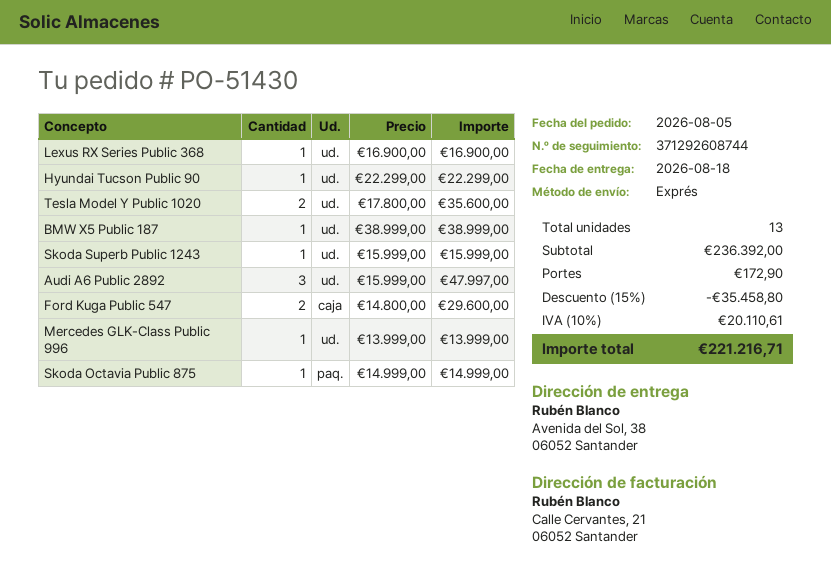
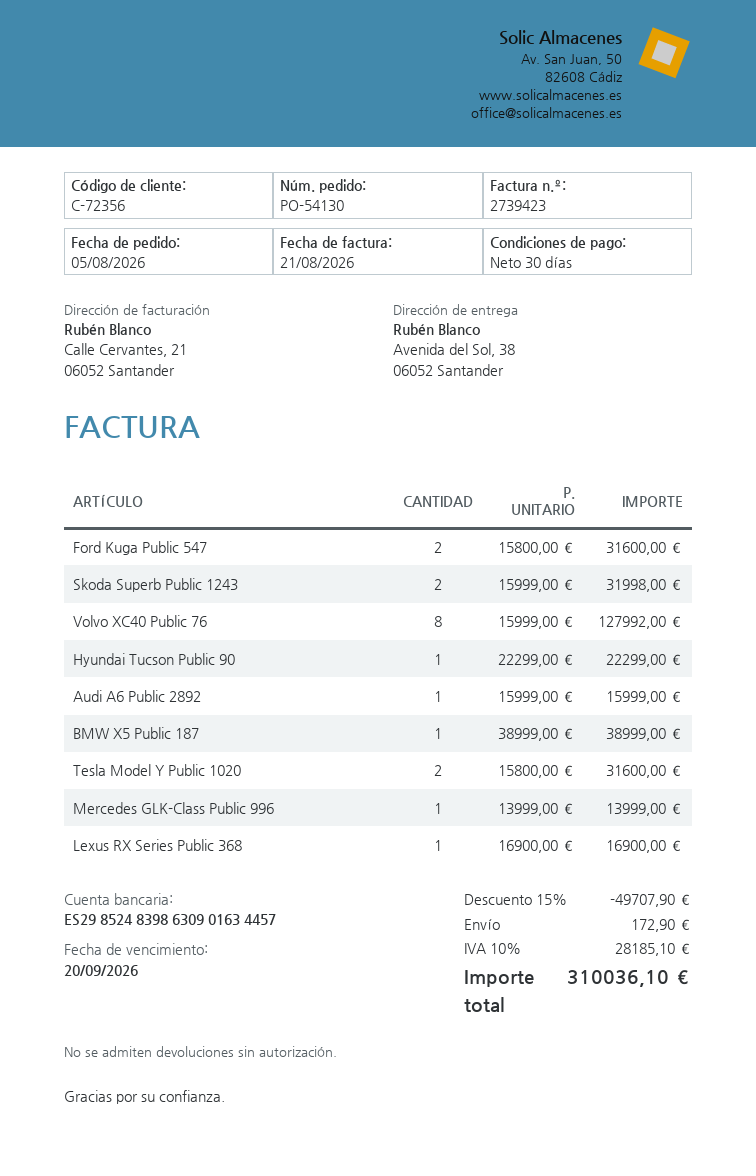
order number: PO-51430 -> PO-54130
Tesla Model Y Public 1020: 2 x 17800.00 = 35600.00 -> 2 x 15800.00 = 31600.00
Skoda Superb Public 1243: 1 x 15999.00 = 15999.00 -> 2 x 15999.00 = 31998.00
Audi A6 Public 2892: 3 x 15999.00 = 47997.00 -> 1 x 15999.00 = 15999.00
Ford Kuga Public 547: 2 x 14800.00 = 29600.00 -> 2 x 15800.00 = 31600.00
Skoda Octavia Public 875: 1 x 14999.00 = 14999.00 -> none
Volvo XC40 Public 76: none -> 8 x 15999.00 = 127992.00
discount: 15% = 35458.80 -> 15% = 49707.90
tax: 10% = 20110.61 -> 10% = 28185.10
total: 221216.71 -> 310036.10

